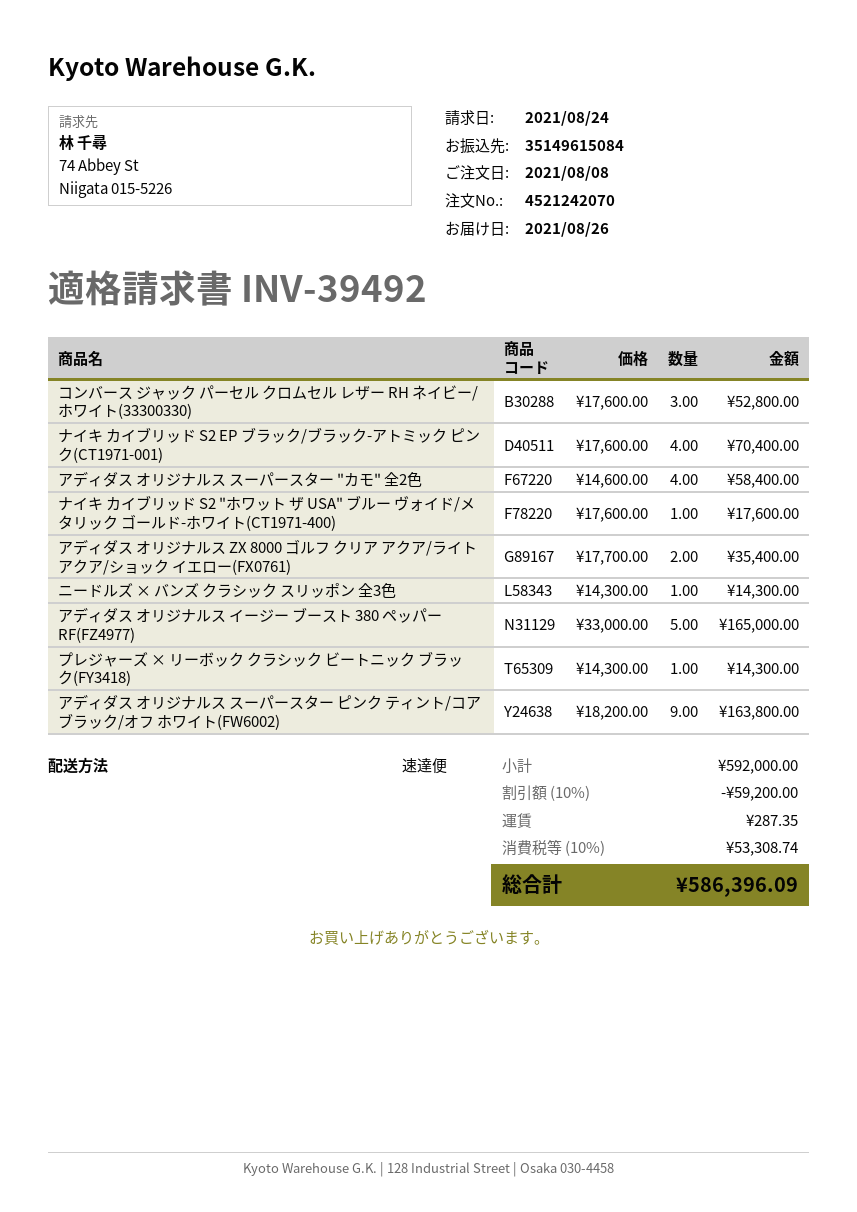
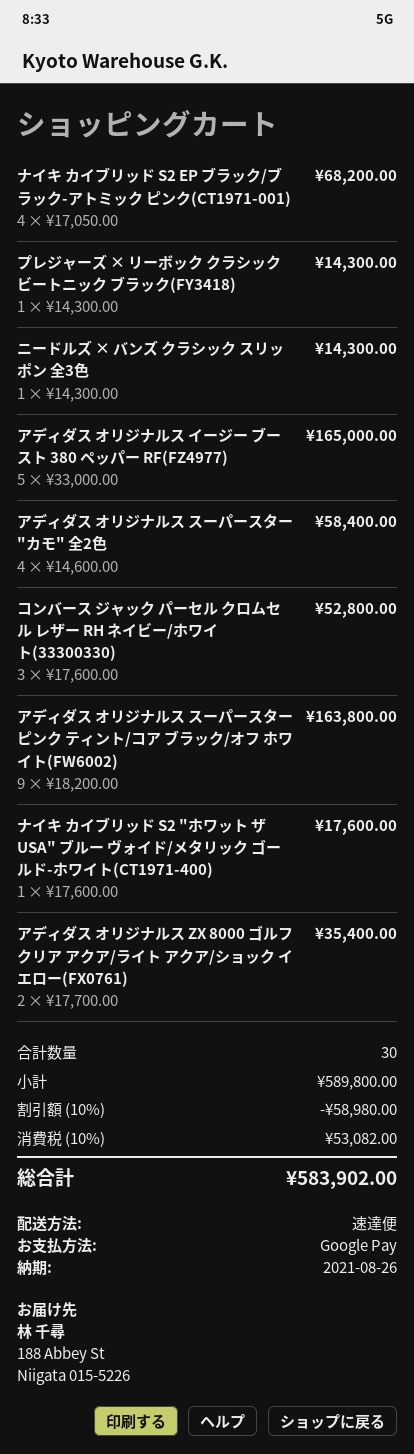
ナイキ カイブリッド S2 EP ブラック/ブラック-アトミック ピンク(CT1971-001): 4 x 17600.00 = 70400.00 -> 4 x 17050.00 = 68200.00
subtotal: 592000.00 -> 589800.00
discount: 10% = 59200.00 -> 10% = 58980.00
shipping: 287.35 -> none
tax: 10% = 53308.74 -> 10% = 53082.00
total: 586396.09 -> 583902.00

